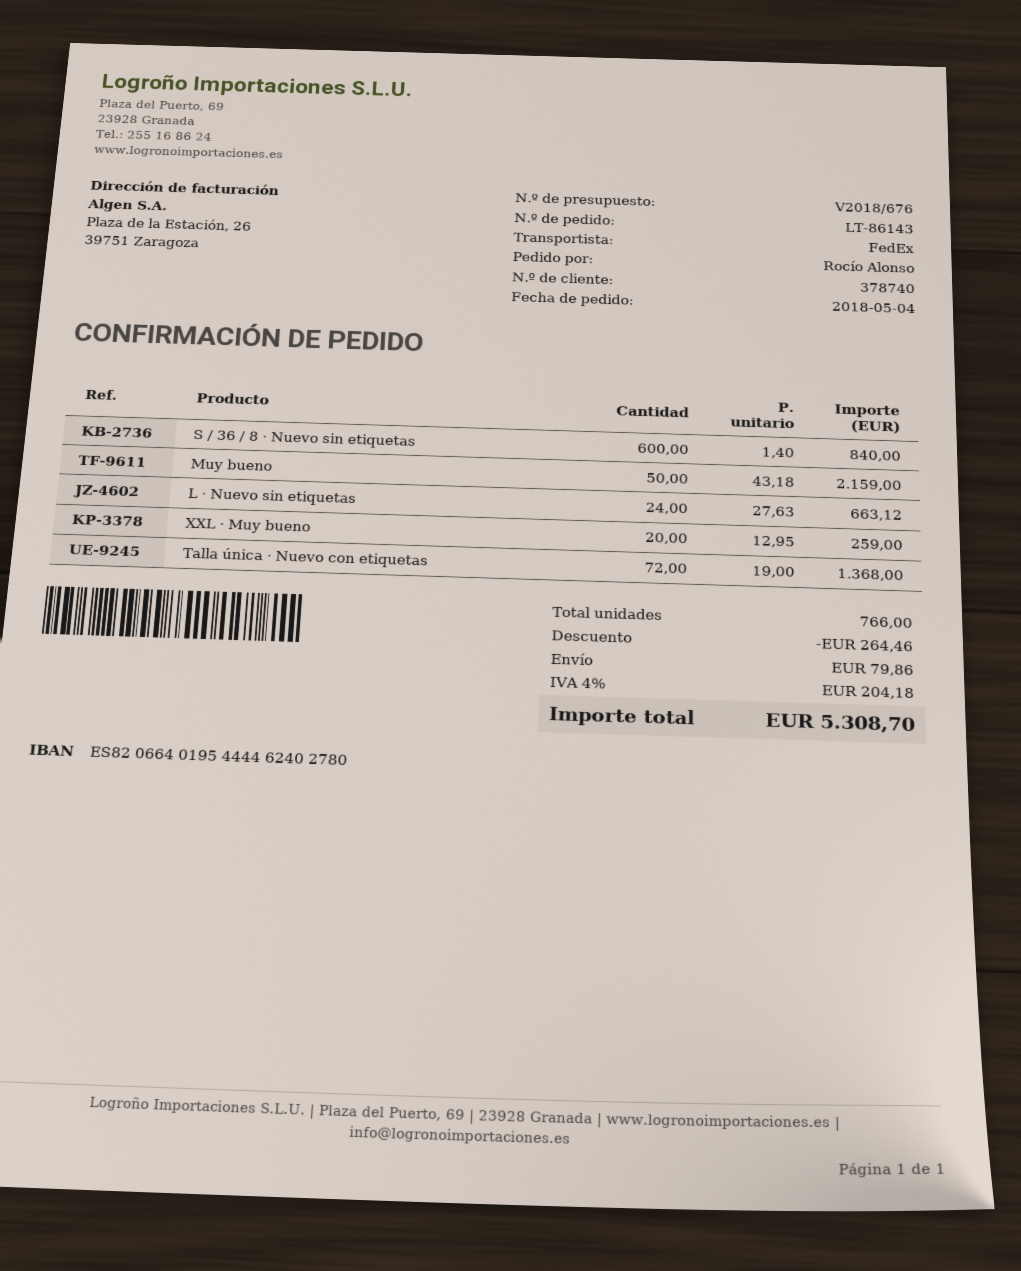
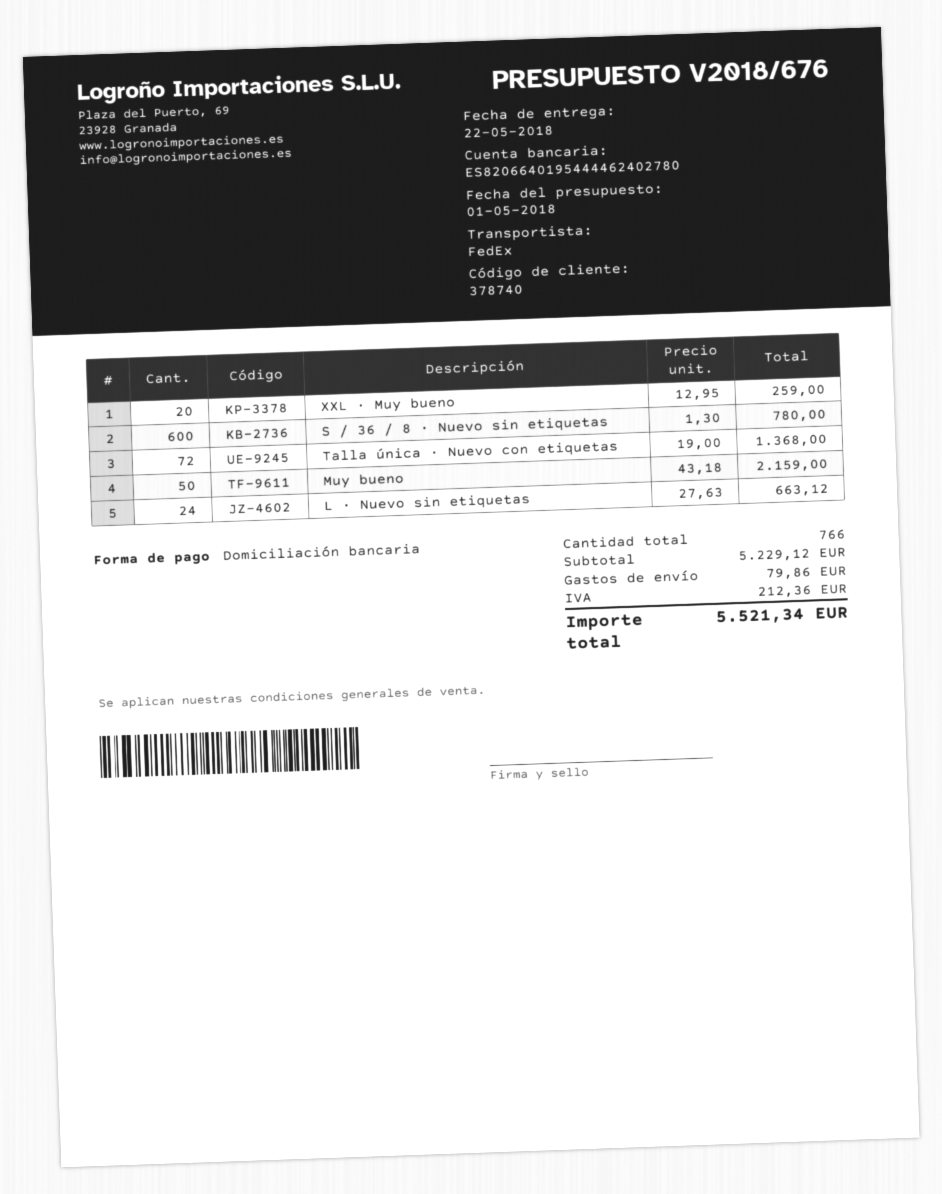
S / 36 / 8 · Nuevo sin etiquetas: 600 x 1.40 = 840.00 -> 600 x 1.30 = 780.00
discount: 264.46 -> none
tax: 204.18 -> 212.36
total: 5308.70 -> 5521.34

